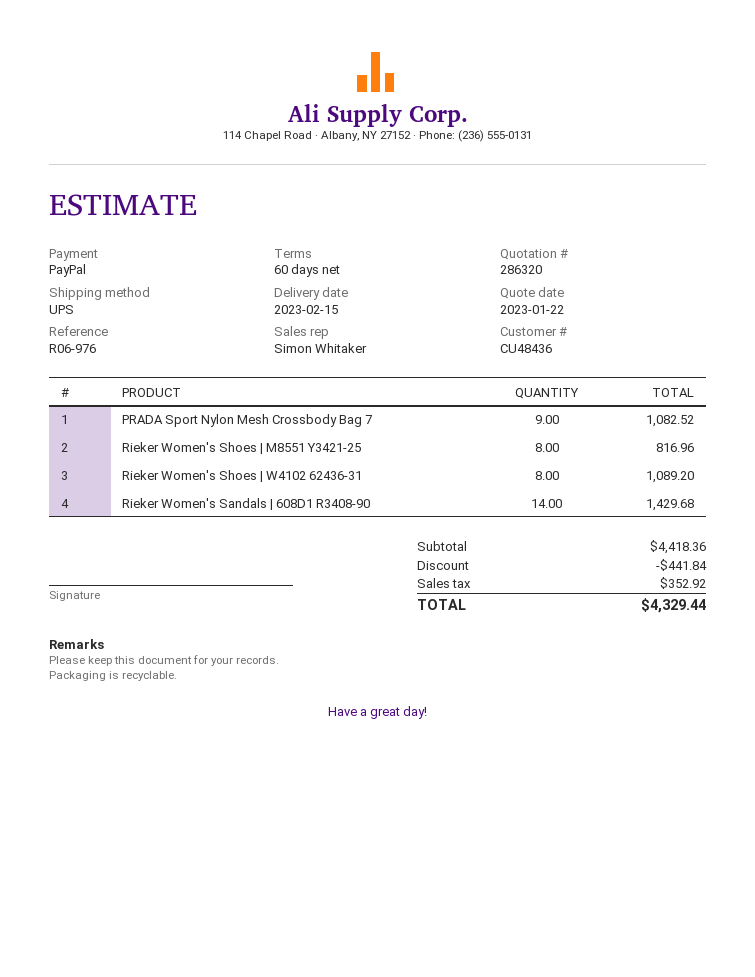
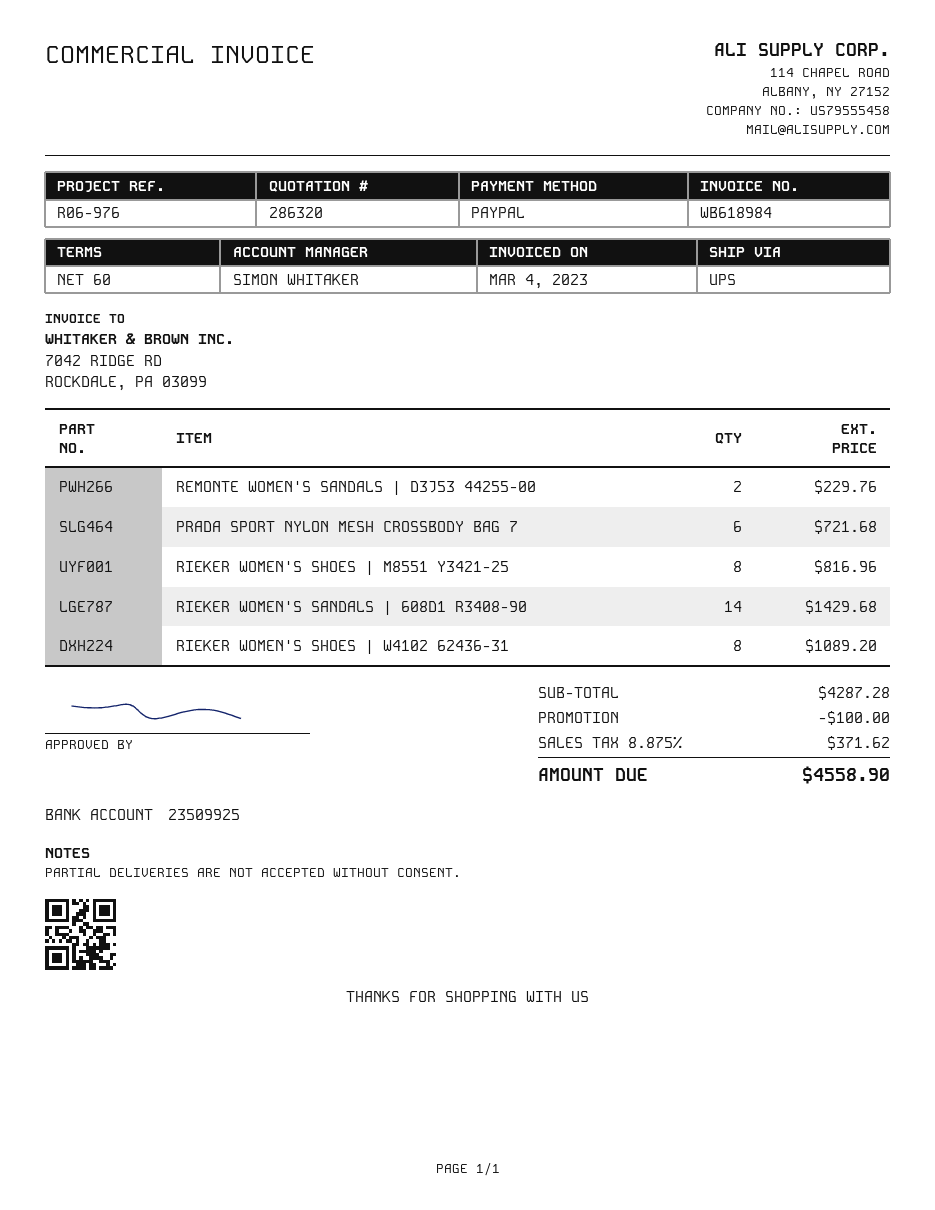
PRADA Sport Nylon Mesh Crossbody Bag 7: 9 for 1082.52 -> 6 for 721.68
REMONTE WOMEN'S SANDALS | D3J53 44255-00: none -> 2 for 229.76
subtotal: 4418.36 -> 4287.28
discount: 441.84 -> 100.00
tax: 352.92 -> 371.62
total: 4329.44 -> 4558.90

